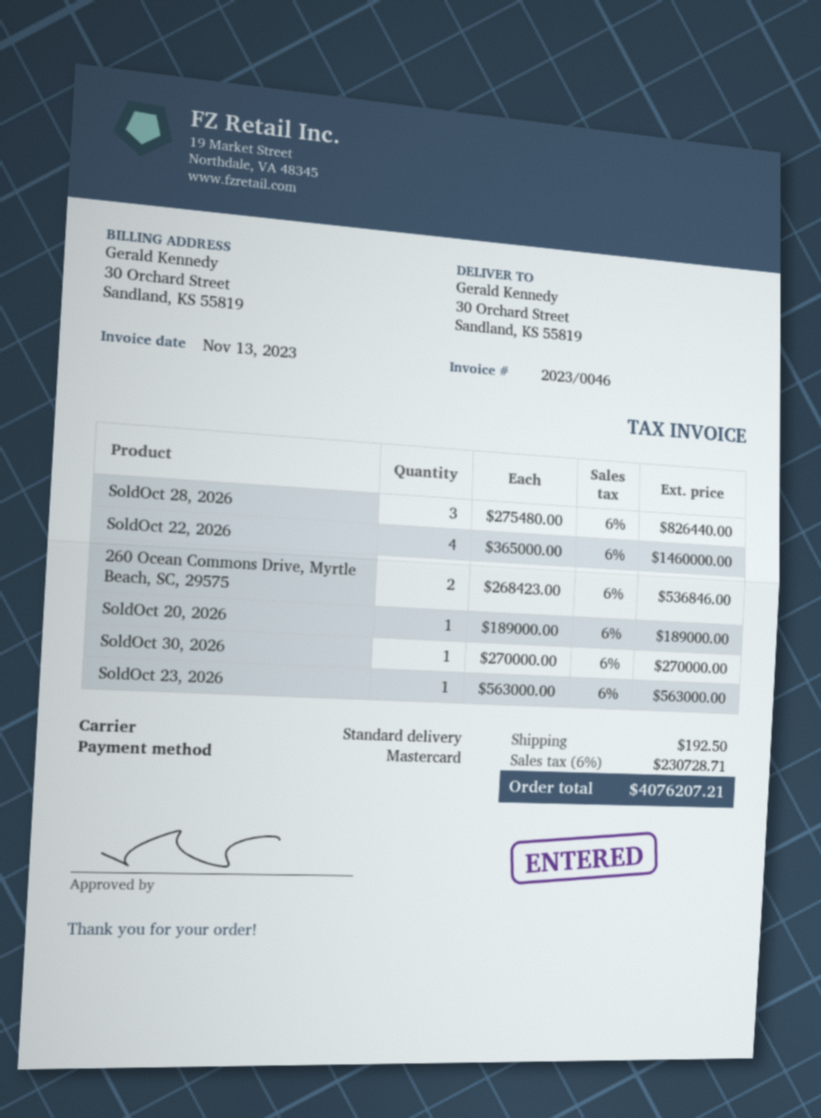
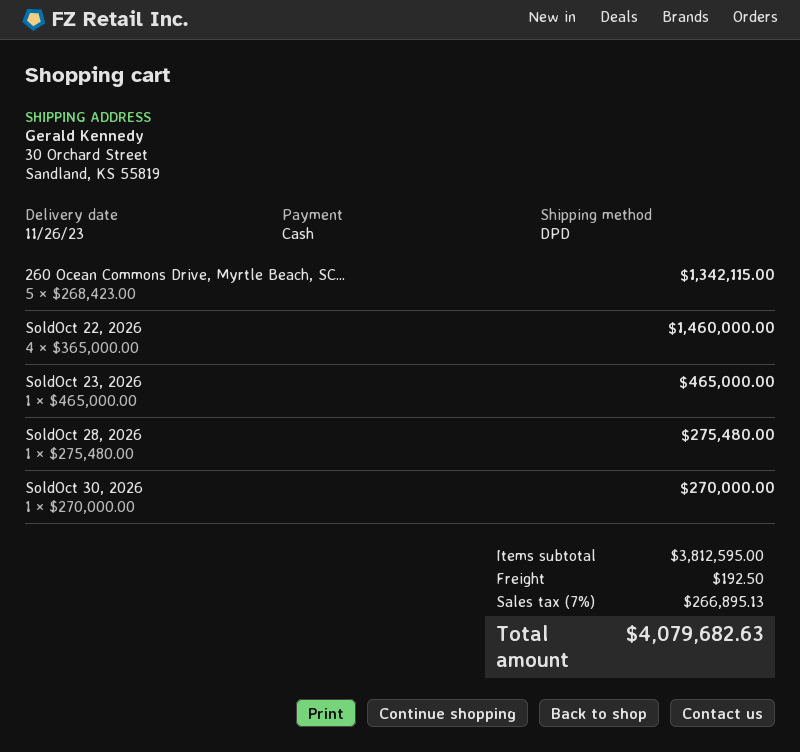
payment method: Mastercard -> cash
shipping method: standard -> DPD
SoldOct 28, 2026: 3 x 275480.00 = 826440.00 -> 1 x 275480.00 = 275480.00
260 Ocean Commons Drive, Myrtle Beach, SC, 29575: 2 x 268423.00 = 536846.00 -> 5 x 268423.00 = 1342115.00
SoldOct 20, 2026: 1 x 189000.00 = 189000.00 -> none
SoldOct 23, 2026: 1 x 563000.00 = 563000.00 -> 1 x 465000.00 = 465000.00
tax: 6% = 230728.71 -> 7% = 266895.13
total: 4076207.21 -> 4079682.63

